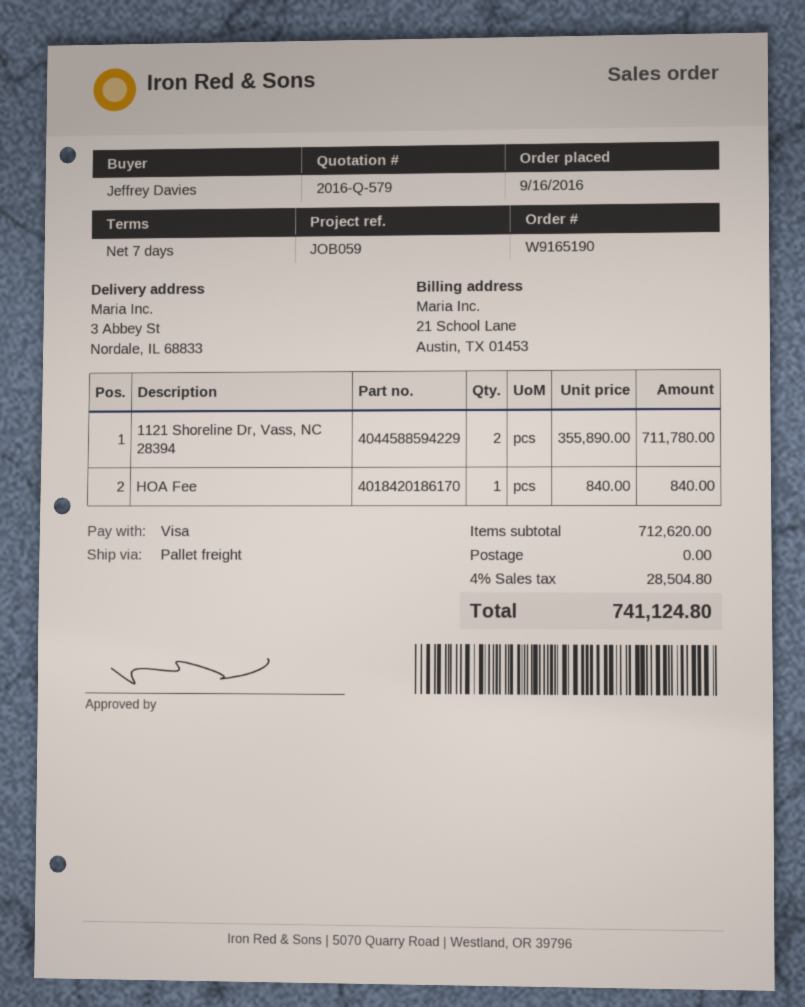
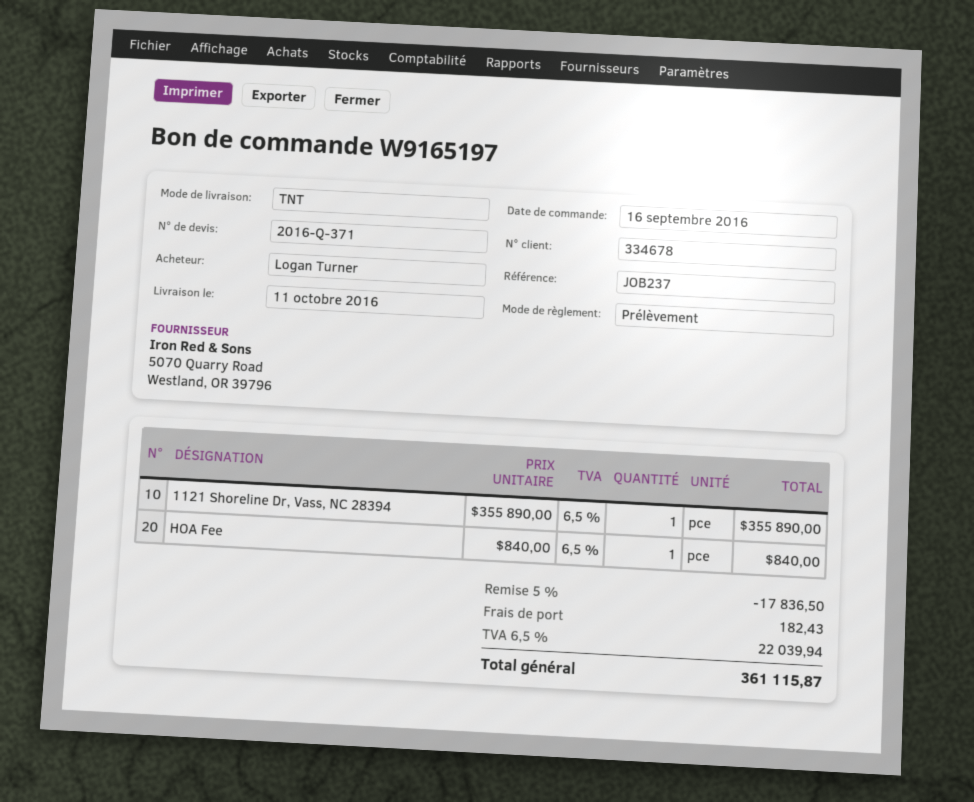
quote number: 2016-Q-579 -> 2016-Q-371
order number: W9165190 -> W9165197
reference: JOB059 -> JOB237
ordered by: Jeffrey Davies -> Logan Turner
payment method: Visa -> direct debit
shipping method: pallet freight -> TNT
1121 Shoreline Dr, Vass, NC 28394: 2 x 355890.00 = 711780.00 -> 1 x 355890.00 = 355890.00
discount: none -> 5% = 17836.50
shipping: 0.00 -> 182.43
tax: 4% = 28504.80 -> 6.5% = 22039.94
total: 741124.80 -> 361115.87

